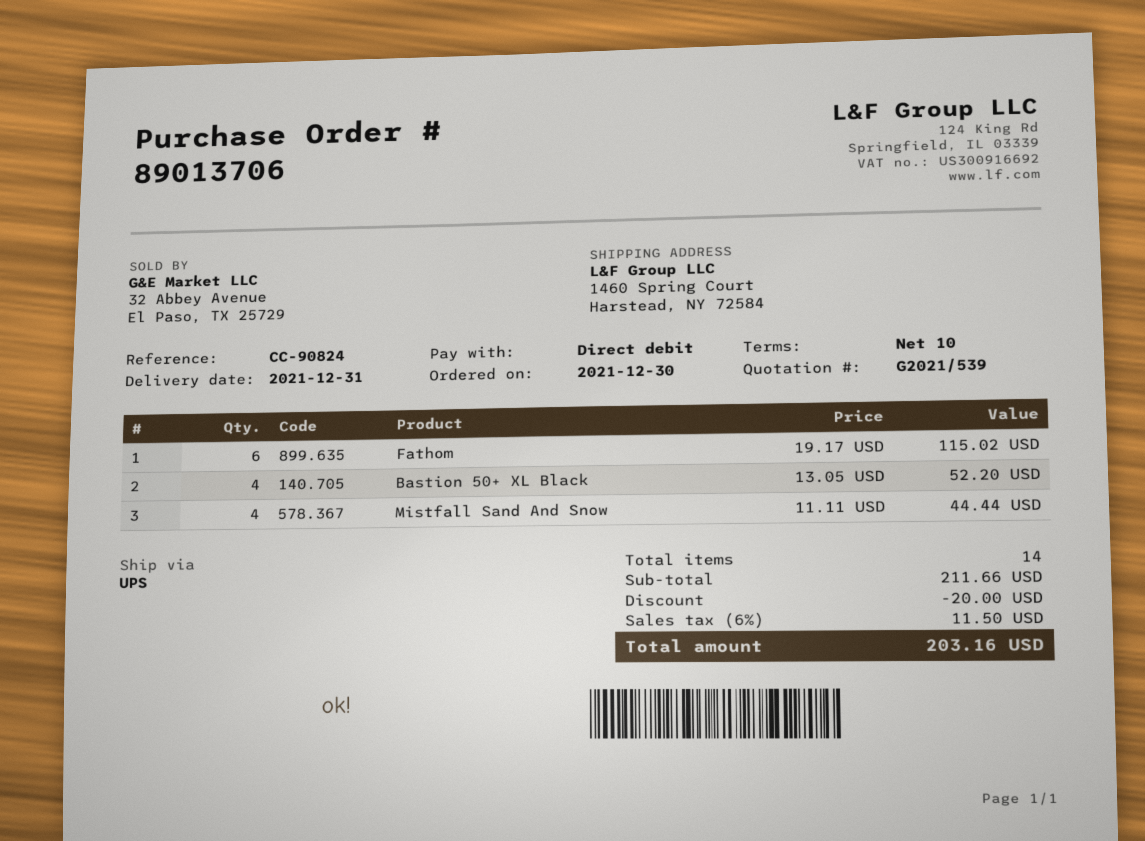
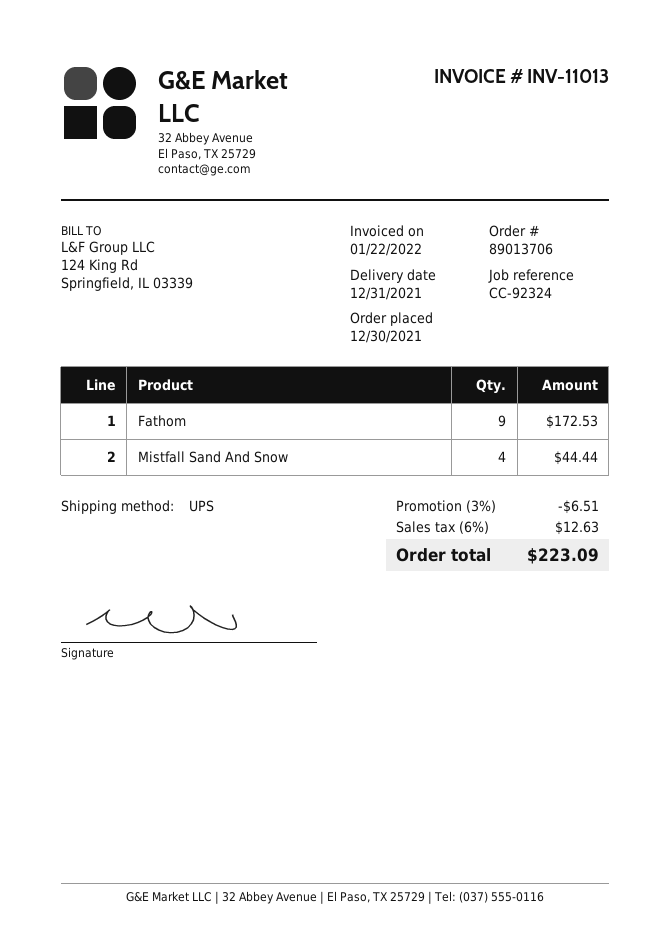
reference: CC-90824 -> CC-92324
Fathom: 6 for 115.02 -> 9 for 172.53
Bastion 50+ XL Black: 4 for 52.20 -> none
discount: 20.00 -> 6.51
tax: 6% = 11.50 -> 6% = 12.63
total: 203.16 -> 223.09

